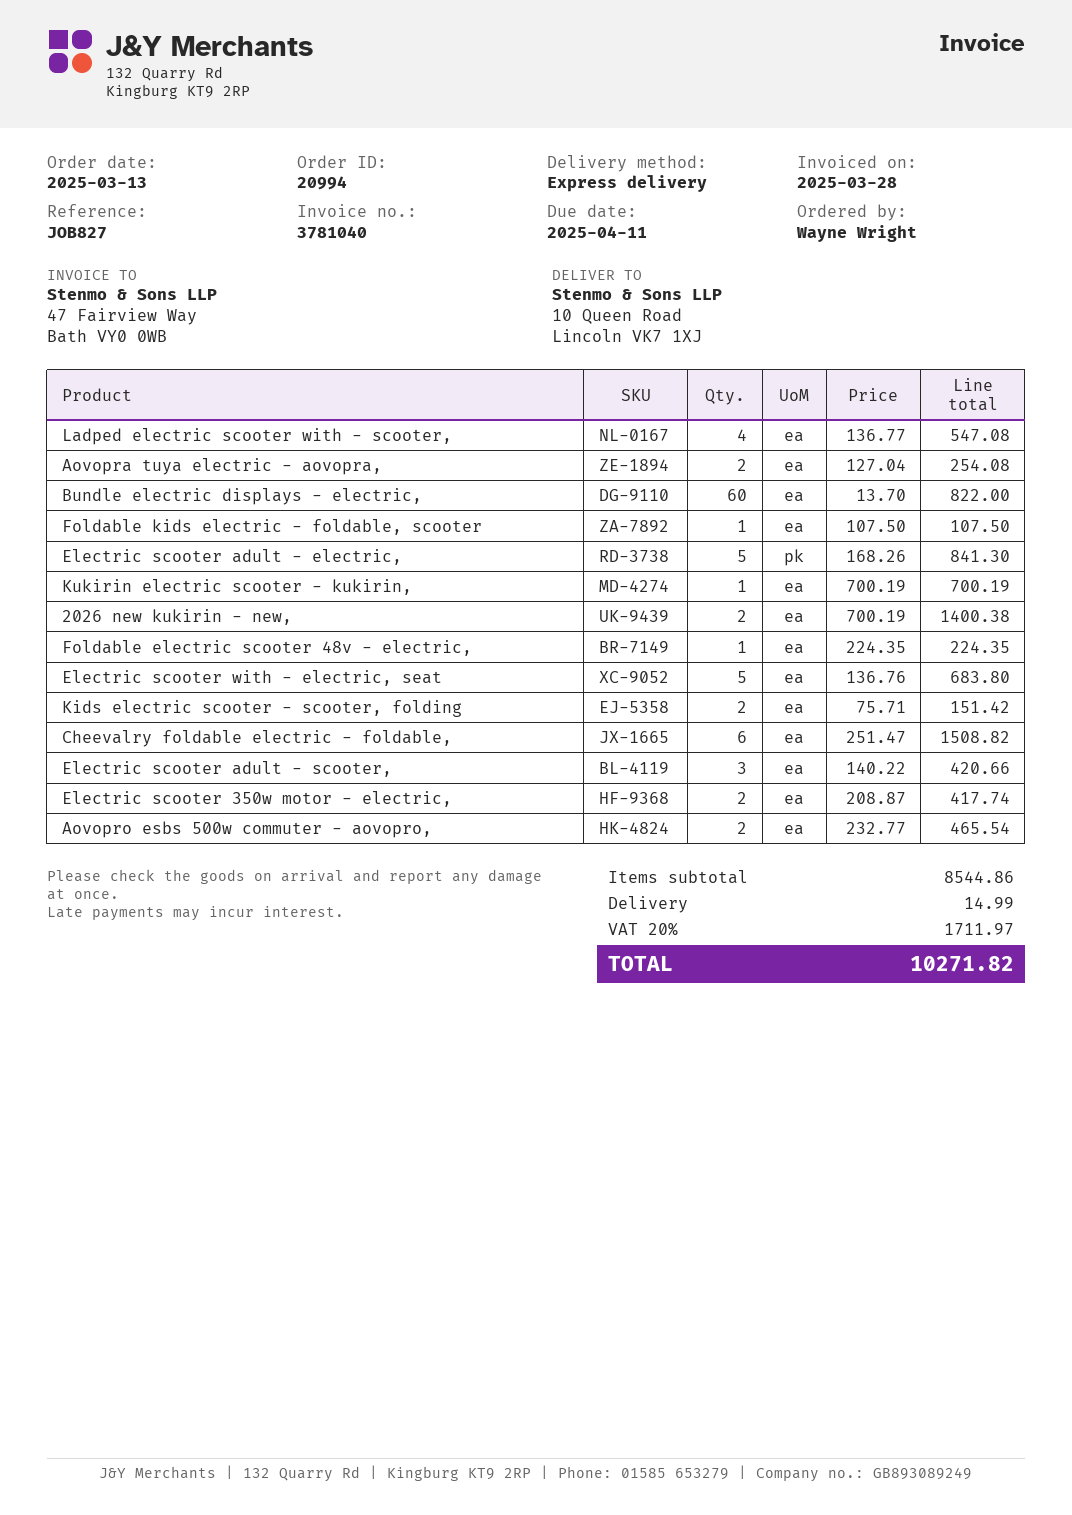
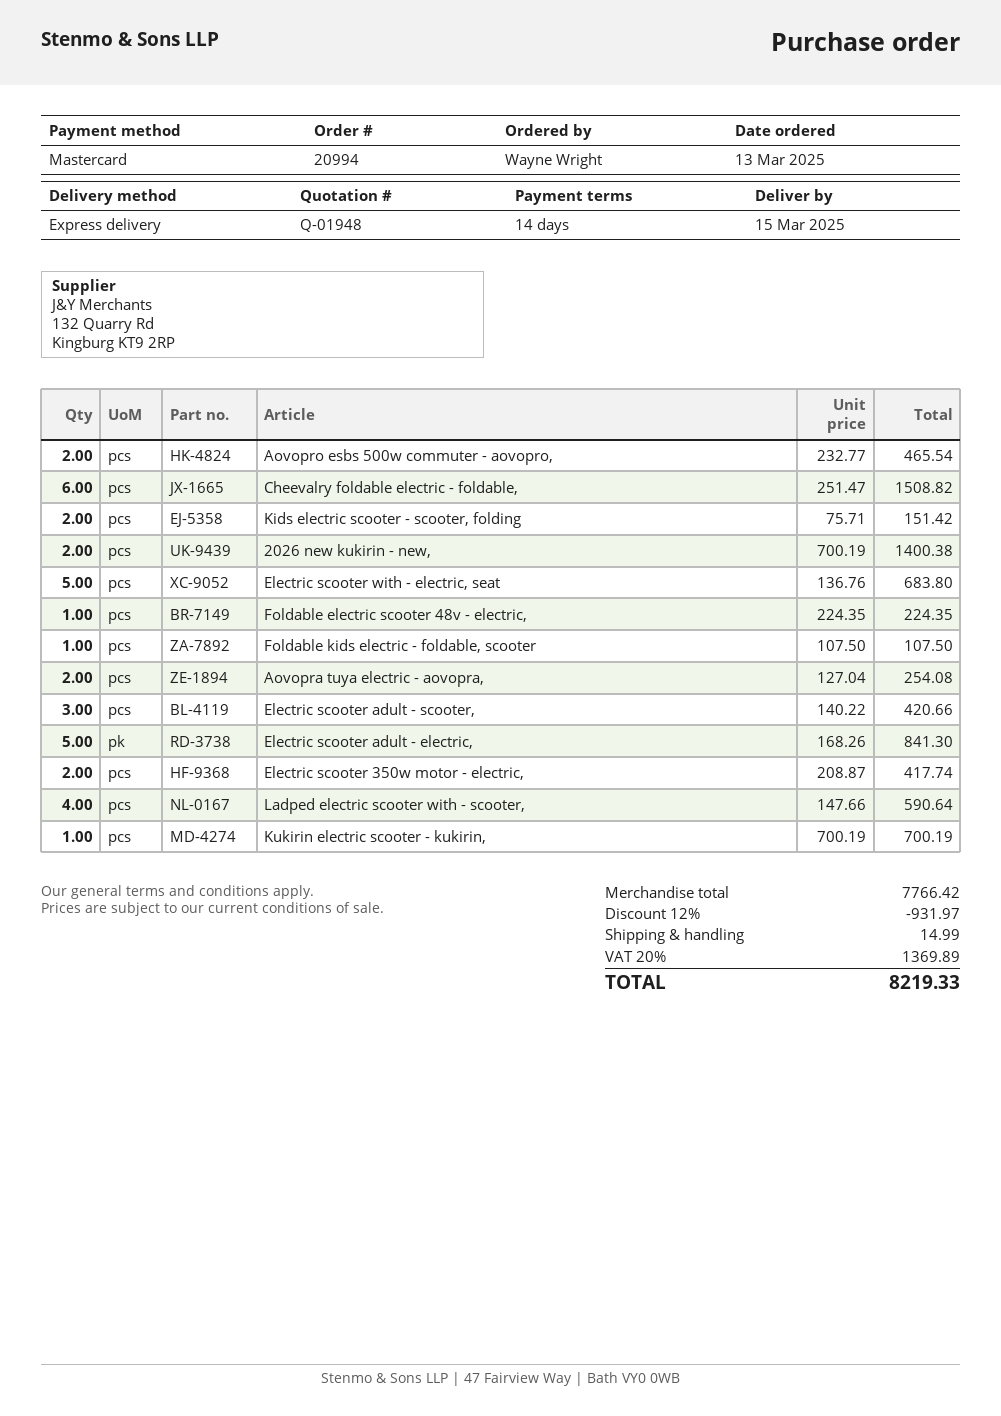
Ladped electric scooter with - scooter,: 4 x 136.77 = 547.08 -> 4 x 147.66 = 590.64
Bundle electric displays - electric,: 60 x 13.70 = 822.00 -> none
subtotal: 8544.86 -> 7766.42
discount: none -> 12% = 931.97
tax: 20% = 1711.97 -> 20% = 1369.89
total: 10271.82 -> 8219.33

